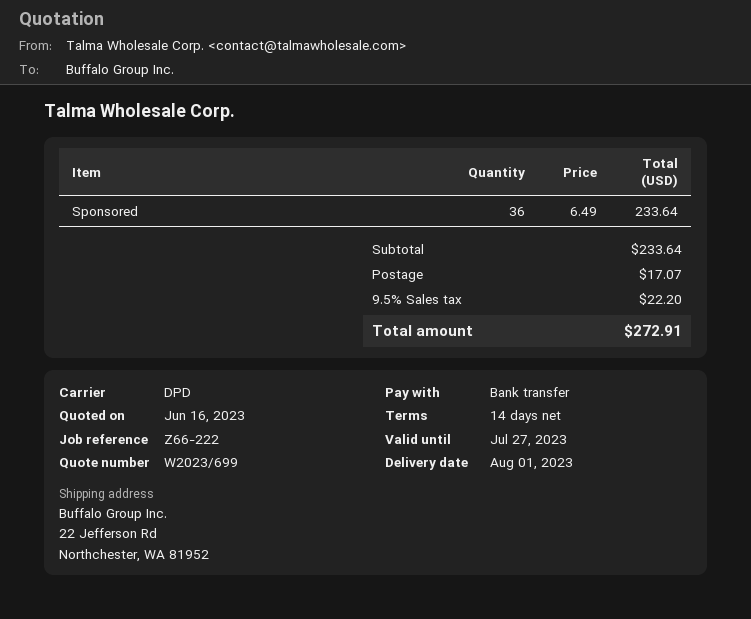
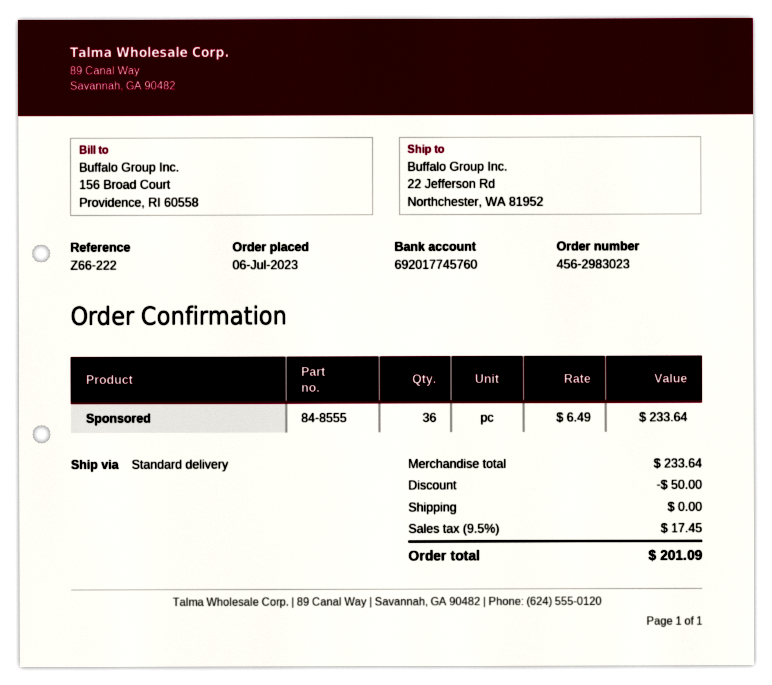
shipping method: DPD -> standard
discount: none -> 50.00
shipping: 17.07 -> 0.00
tax: 9.5% = 22.20 -> 9.5% = 17.45
total: 272.91 -> 201.09

